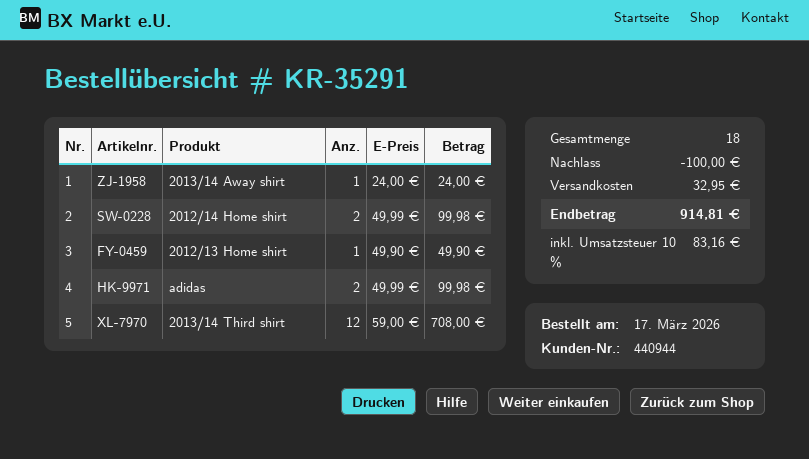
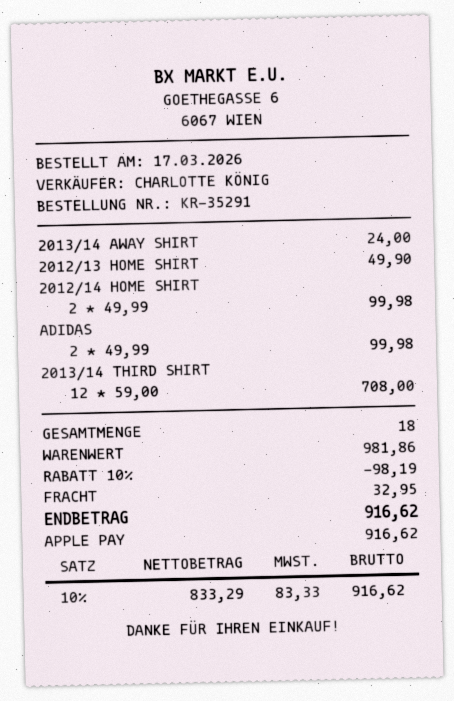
discount: 100.00 -> 98.19
tax: 10% = 83.16 -> 10% = 83.33
total: 914.81 -> 916.62

